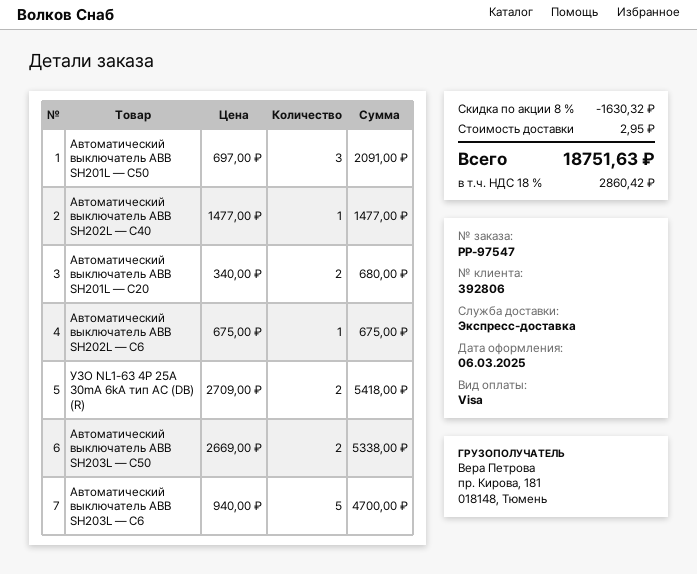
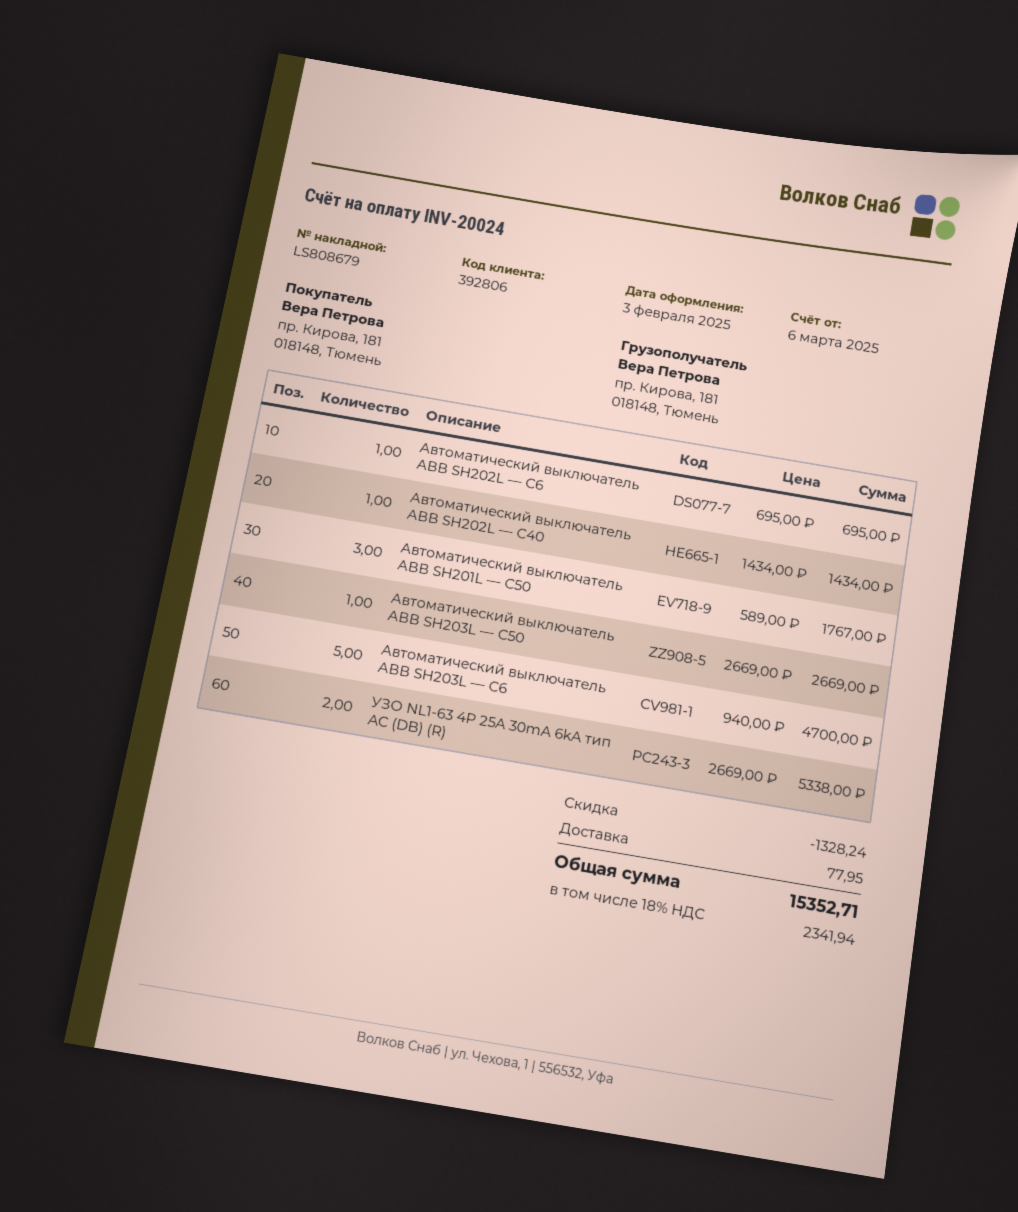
order date: 2025-03-06 -> 2025-02-03
Автоматический выключатель АВВ SH201L — C50: 3 x 697.00 = 2091.00 -> 3 x 589.00 = 1767.00
Автоматический выключатель АВВ SH202L — C40: 1 x 1477.00 = 1477.00 -> 1 x 1434.00 = 1434.00
Автоматический выключатель АВВ SH201L — C20: 2 x 340.00 = 680.00 -> none
Автоматический выключатель АВВ SH202L — C6: 1 x 675.00 = 675.00 -> 1 x 695.00 = 695.00
УЗО NL1-63 4P 25A 30mA 6kA тип AC (DB) (R): 2 x 2709.00 = 5418.00 -> 2 x 2669.00 = 5338.00
Автоматический выключатель АВВ SH203L — C50: 2 x 2669.00 = 5338.00 -> 1 x 2669.00 = 2669.00
discount: 1630.32 -> 1328.24
shipping: 2.95 -> 77.95
tax: 18% = 2860.42 -> 18% = 2341.94
total: 18751.63 -> 15352.71

